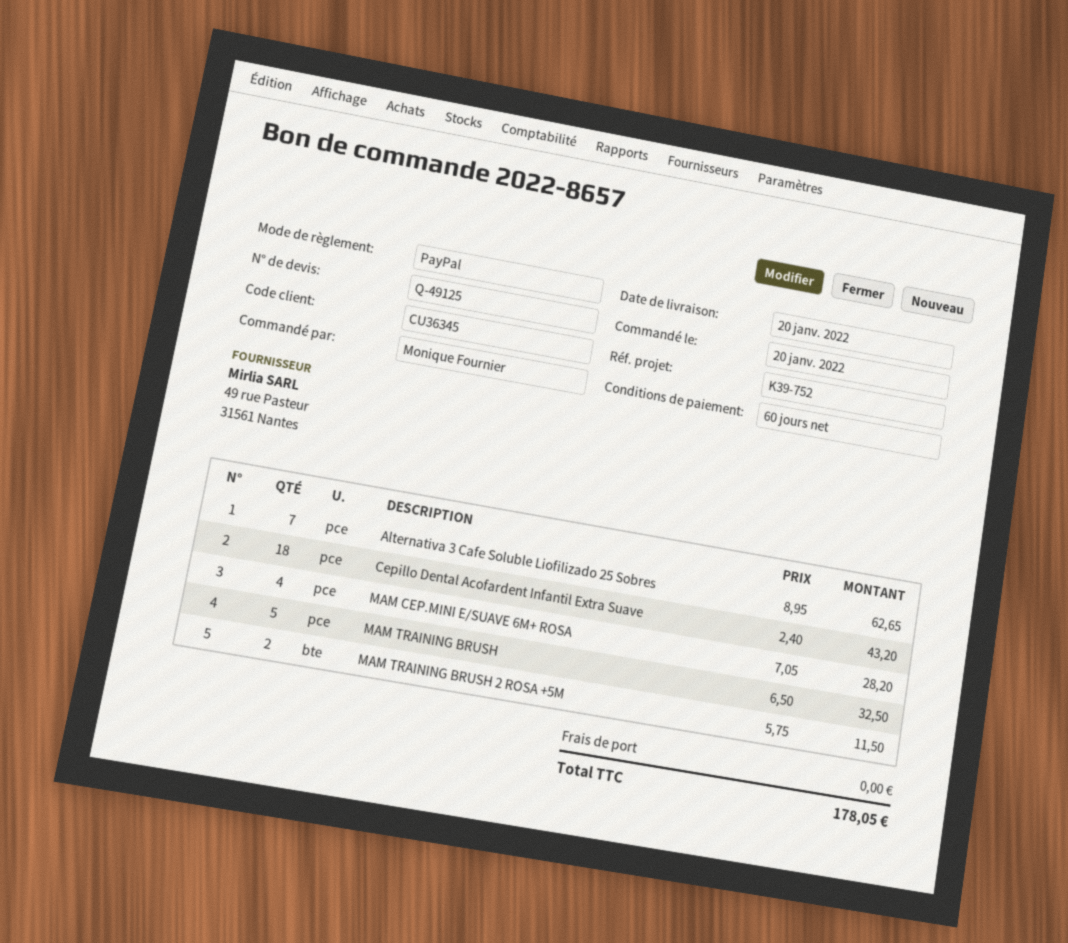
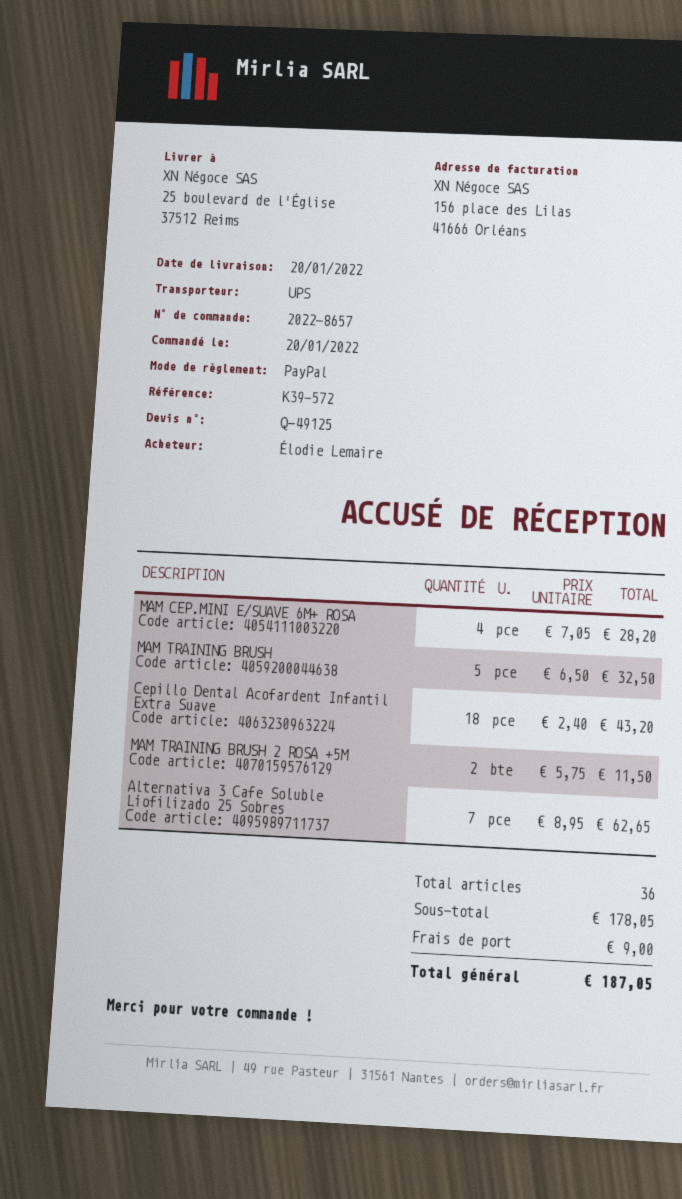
reference: K39-752 -> K39-572
ordered by: Monique Fournier -> Élodie Lemaire
shipping: 0.00 -> 9.00
total: 178.05 -> 187.05

